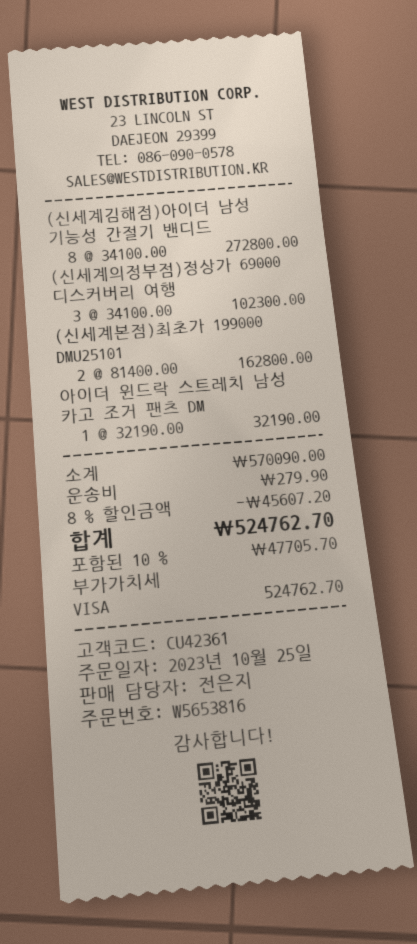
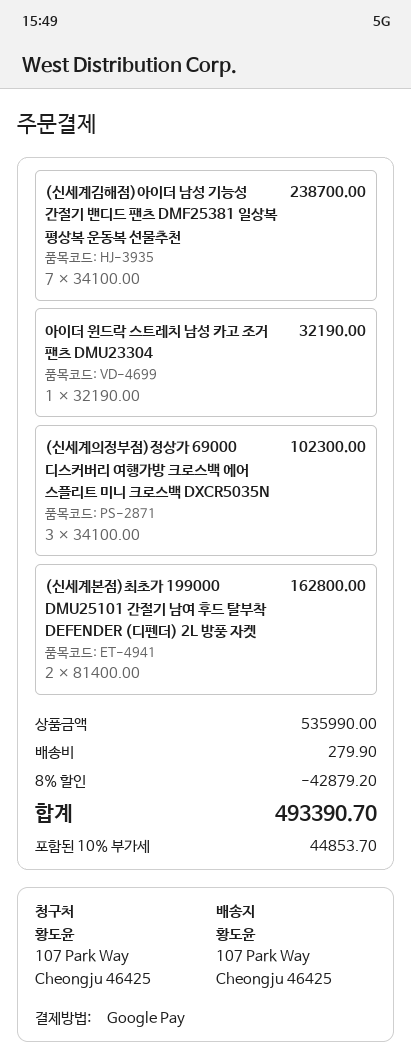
payment method: Visa -> Google Pay
(신세계김해점)아이더 남성 기능성 간절기 밴디드: 8 x 34100.00 = 272800.00 -> 7 x 34100.00 = 238700.00
subtotal: 570090.00 -> 535990.00
discount: 8% = 45607.20 -> 8% = 42879.20
tax: 10% = 47705.70 -> 10% = 44853.70
total: 524762.70 -> 493390.70

